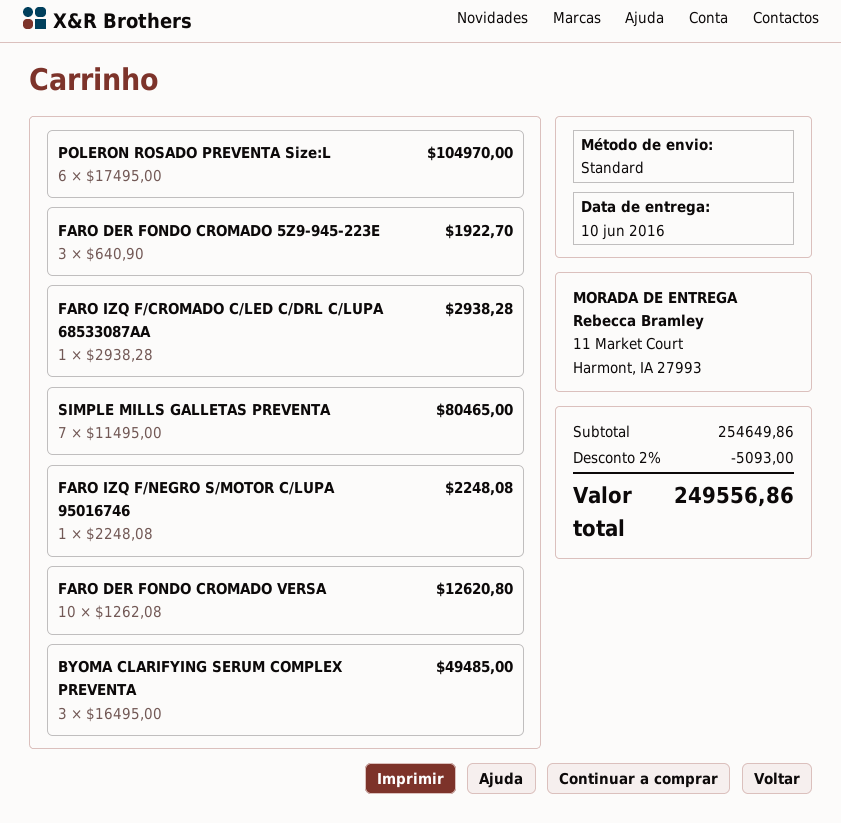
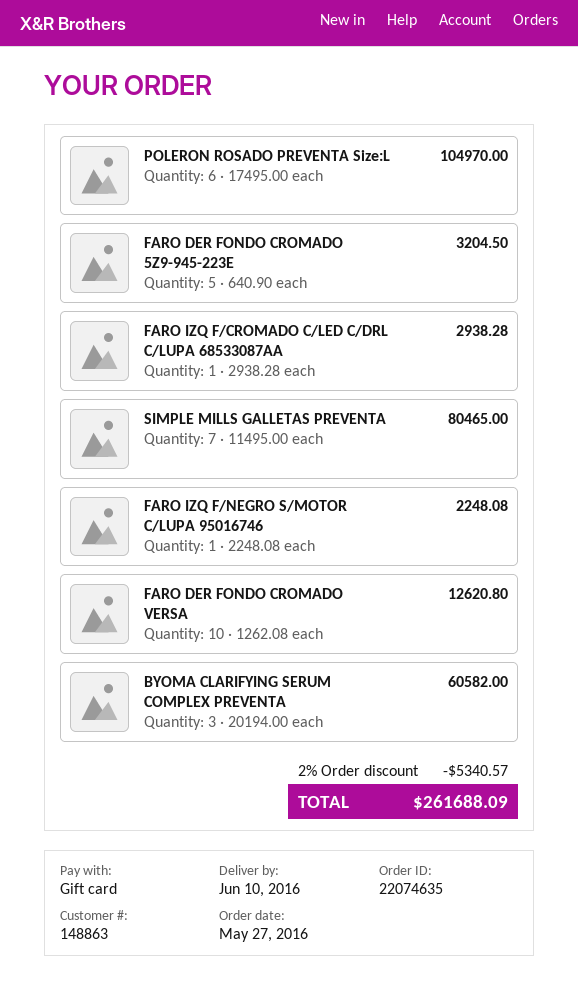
FARO DER FONDO CROMADO 5Z9-945-223E: 3 x 640.90 = 1922.70 -> 5 x 640.90 = 3204.50
BYOMA CLARIFYING SERUM COMPLEX PREVENTA: 3 x 16495.00 = 49485.00 -> 3 x 20194.00 = 60582.00
discount: 2% = 5093.00 -> 2% = 5340.57
total: 249556.86 -> 261688.09

